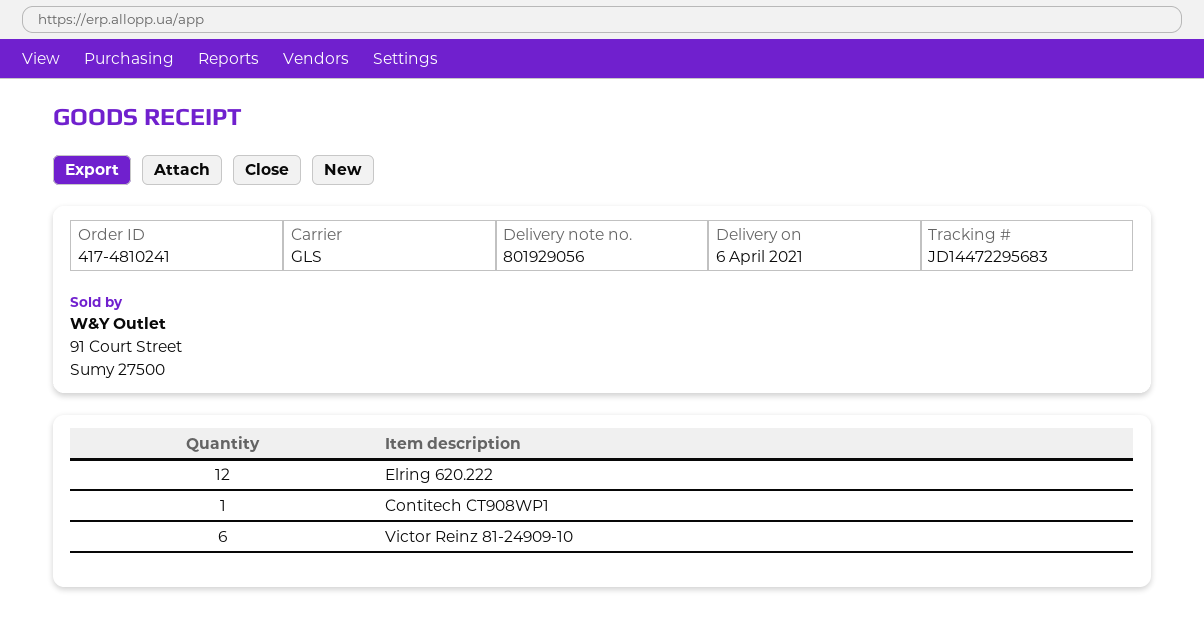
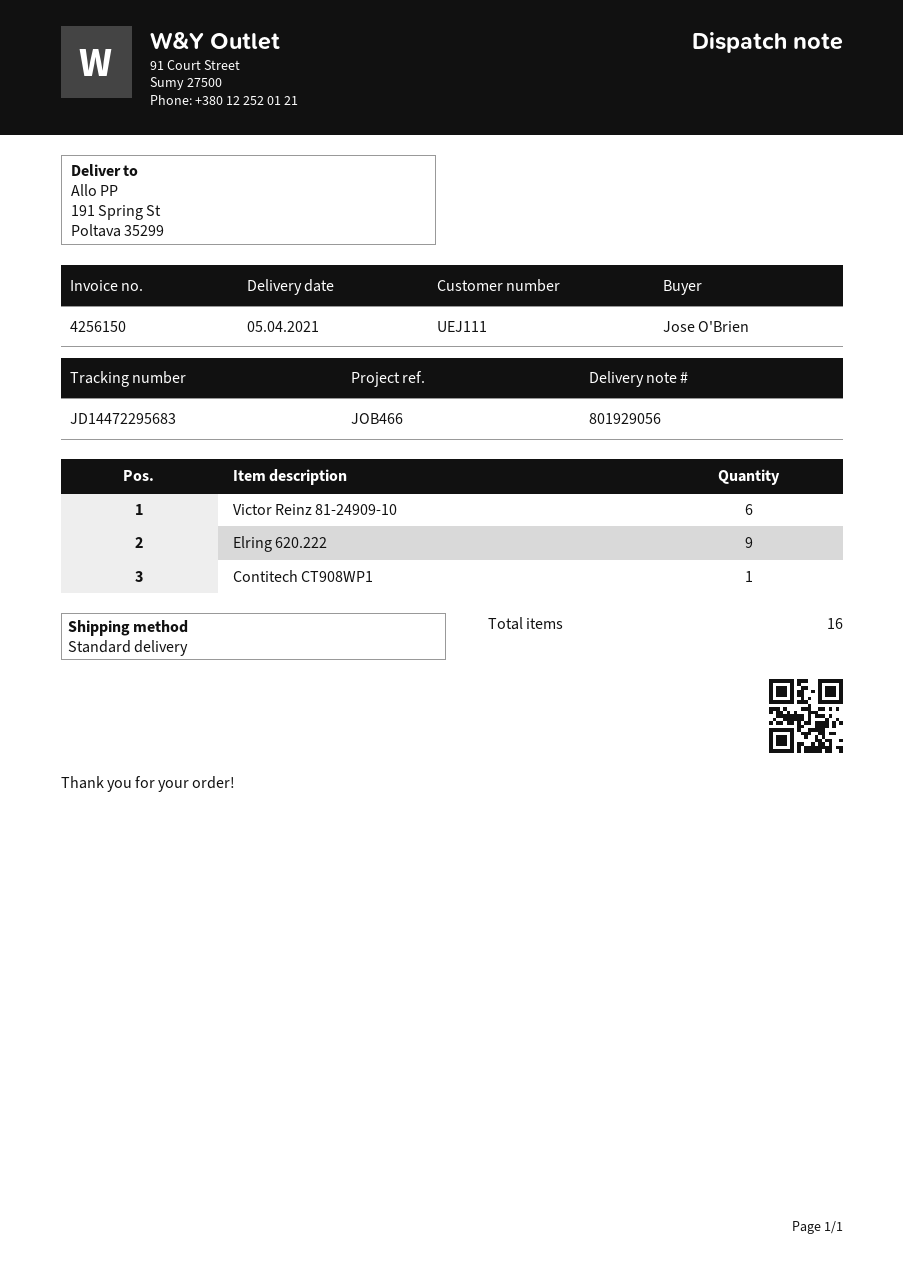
delivery date: 2021-04-06 -> 2021-04-05
shipping method: GLS -> standard
Elring 620.222: 12 -> 9

